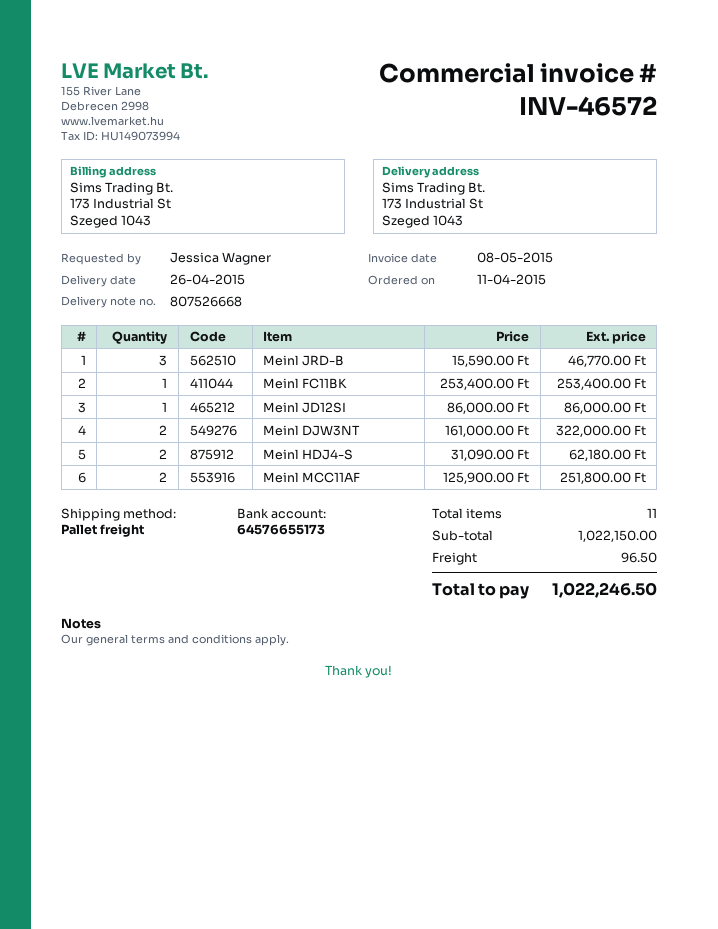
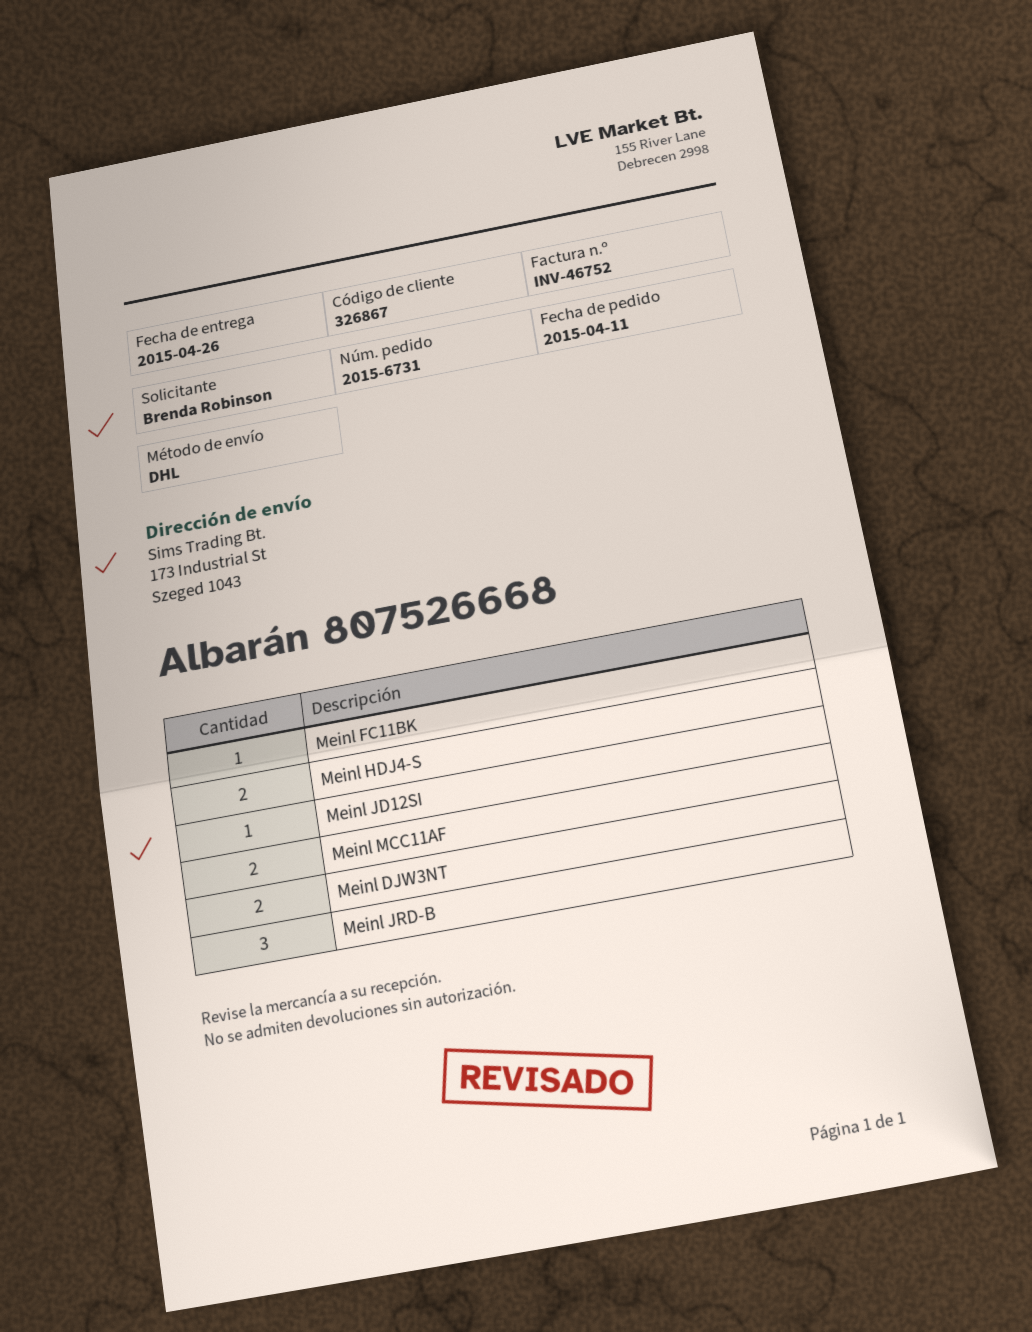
invoice number: INV-46572 -> INV-46752
ordered by: Jessica Wagner -> Brenda Robinson
shipping method: pallet freight -> DHL

